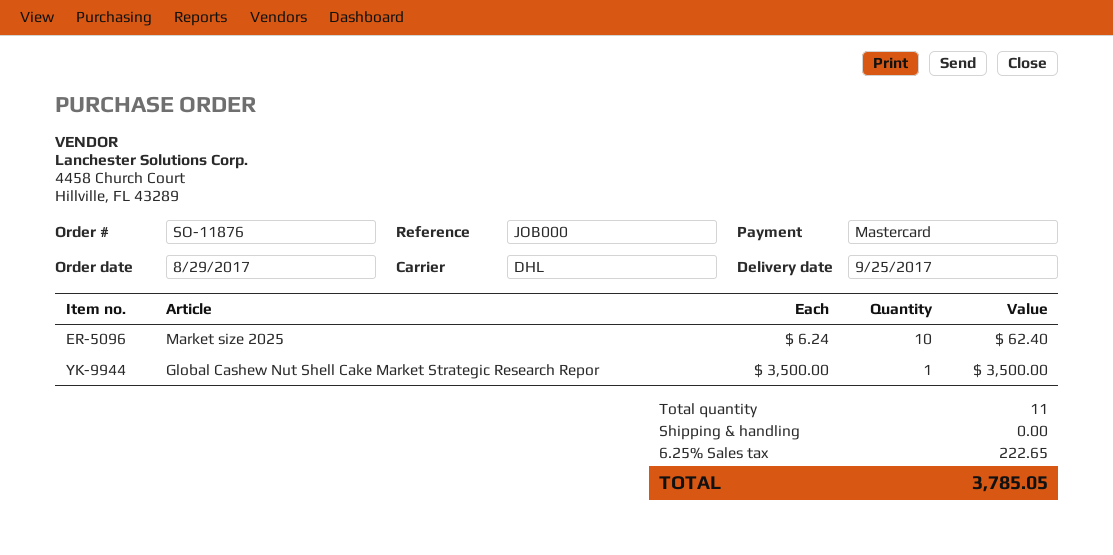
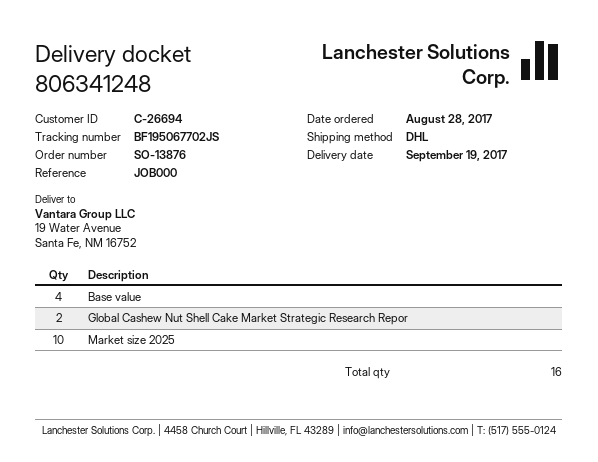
order number: SO-11876 -> SO-13876
order date: 2017-08-29 -> 2017-08-28
delivery date: 2017-09-25 -> 2017-09-19
Global Cashew Nut Shell Cake Market Strategic Research Repor: 1 -> 2
Base value: none -> 4
total quantity: 11 -> 16

